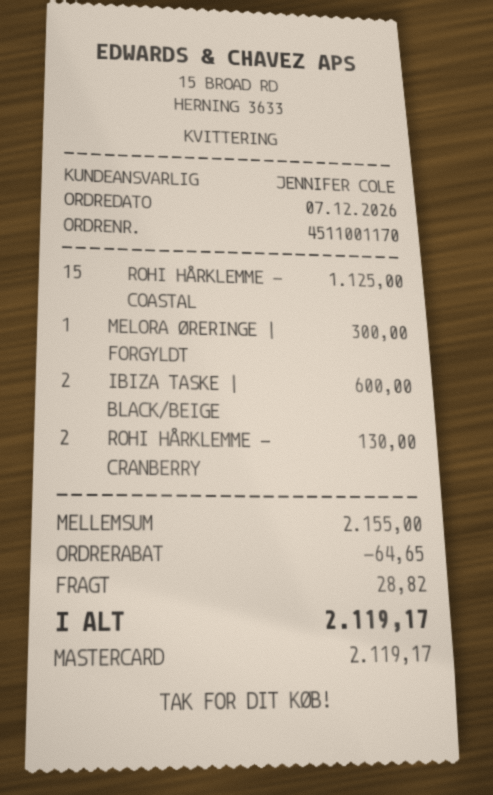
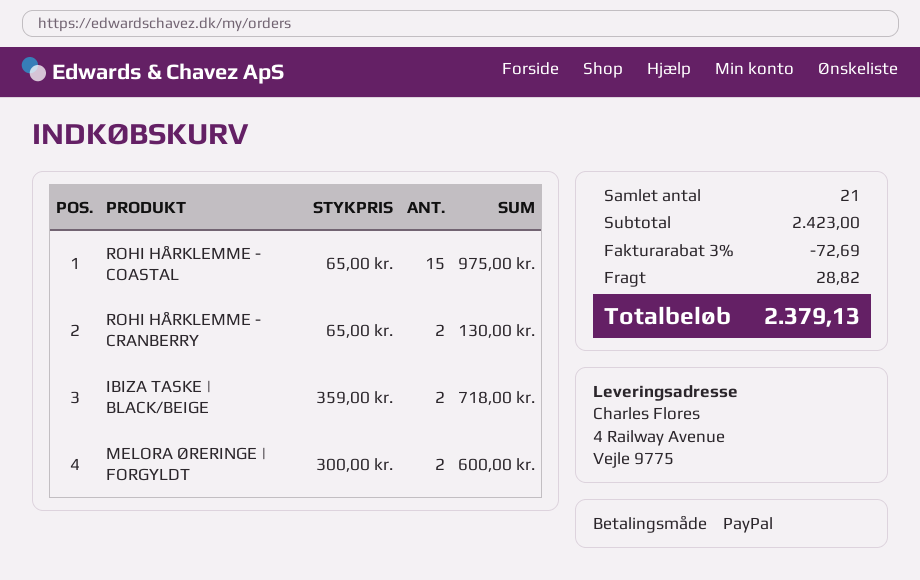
payment method: Mastercard -> PayPal
ROHI HÅRKLEMME - COASTAL: 15 for 1125.00 -> 15 for 975.00
MELORA ØRERINGE | FORGYLDT: 1 for 300.00 -> 2 for 600.00
IBIZA TASKE | BLACK/BEIGE: 2 for 600.00 -> 2 for 718.00
subtotal: 2155.00 -> 2423.00
discount: 64.65 -> 72.69
total: 2119.17 -> 2379.13

